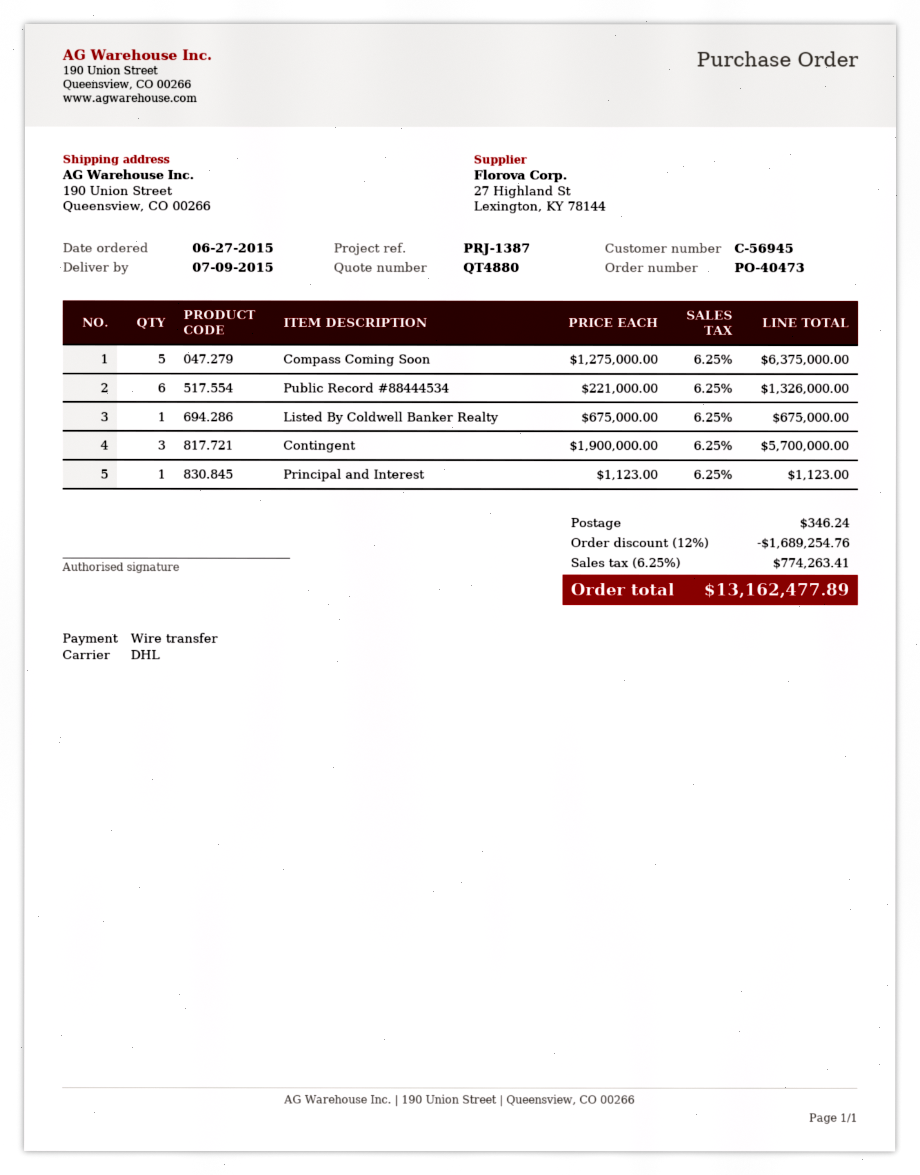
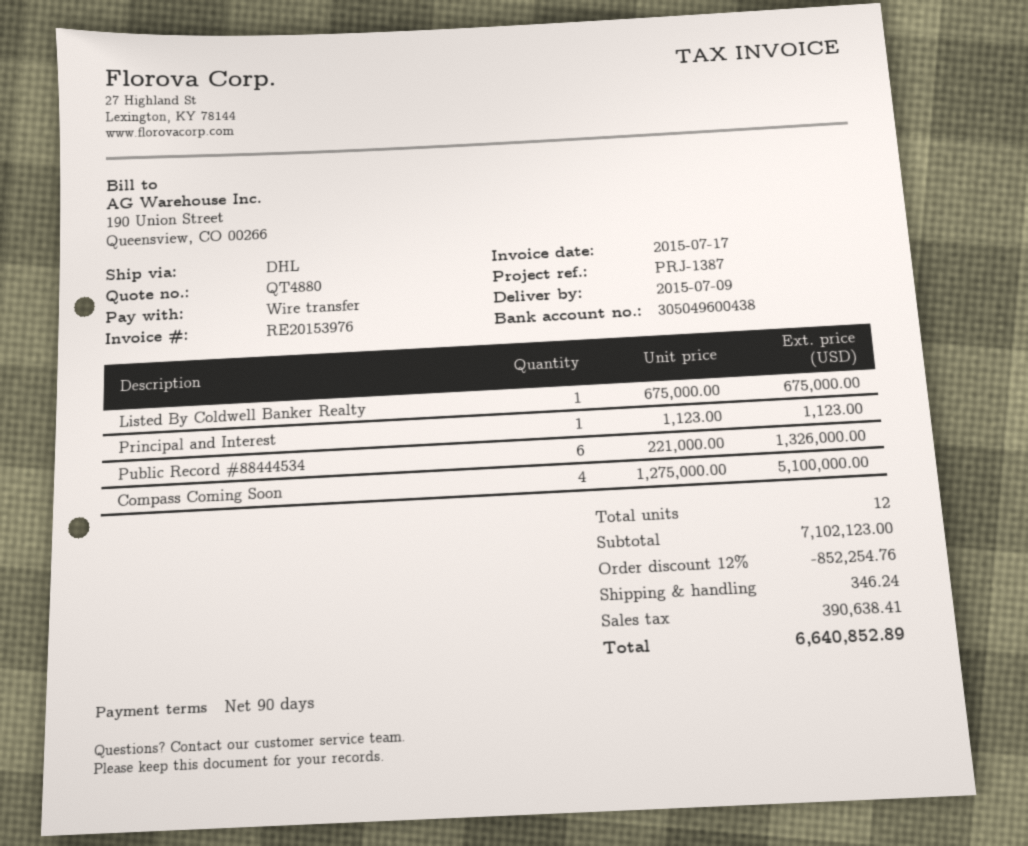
Compass Coming Soon: 5 x 1275000.00 = 6375000.00 -> 4 x 1275000.00 = 5100000.00
Contingent: 3 x 1900000.00 = 5700000.00 -> none
discount: 12% = 1689254.76 -> 12% = 852254.76
tax: 774263.41 -> 390638.41
total: 13162477.89 -> 6640852.89

